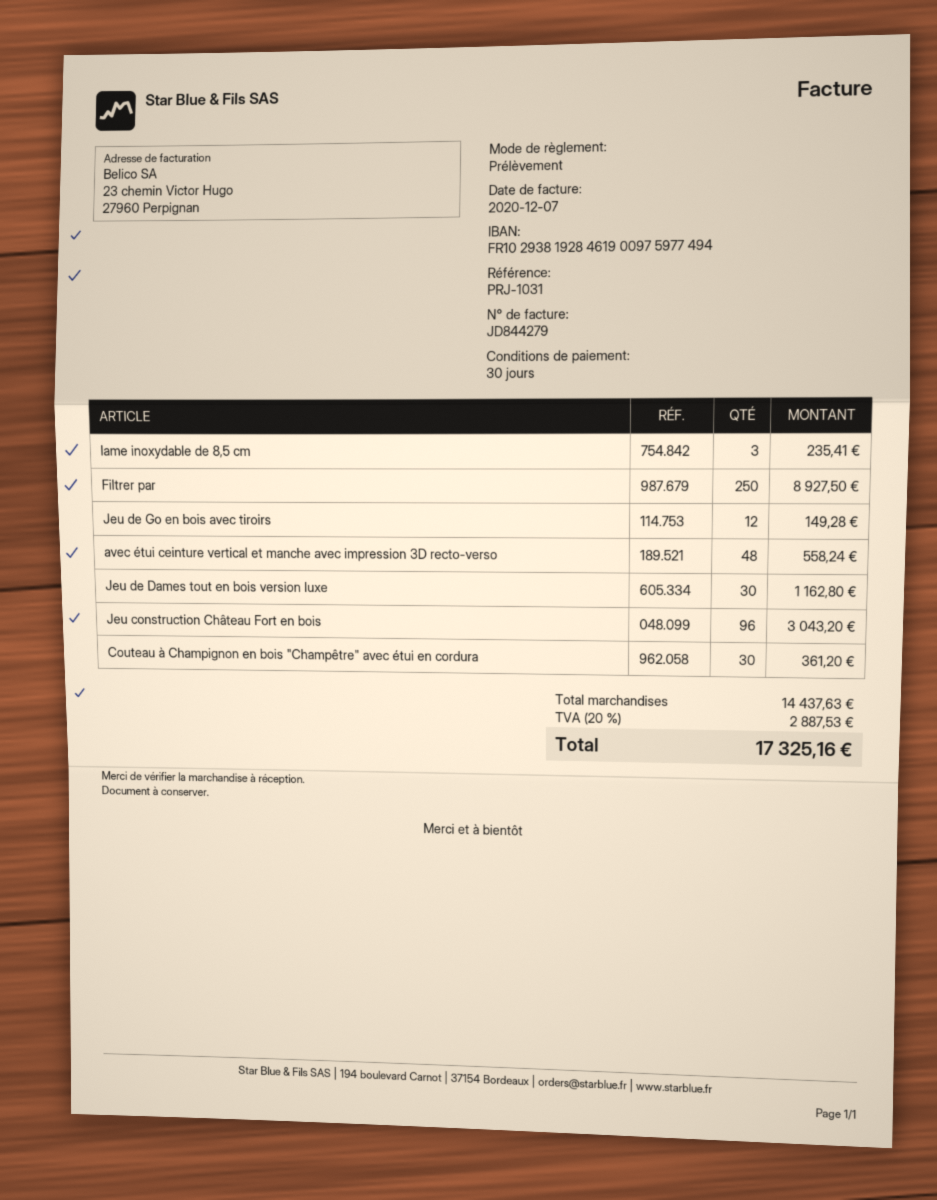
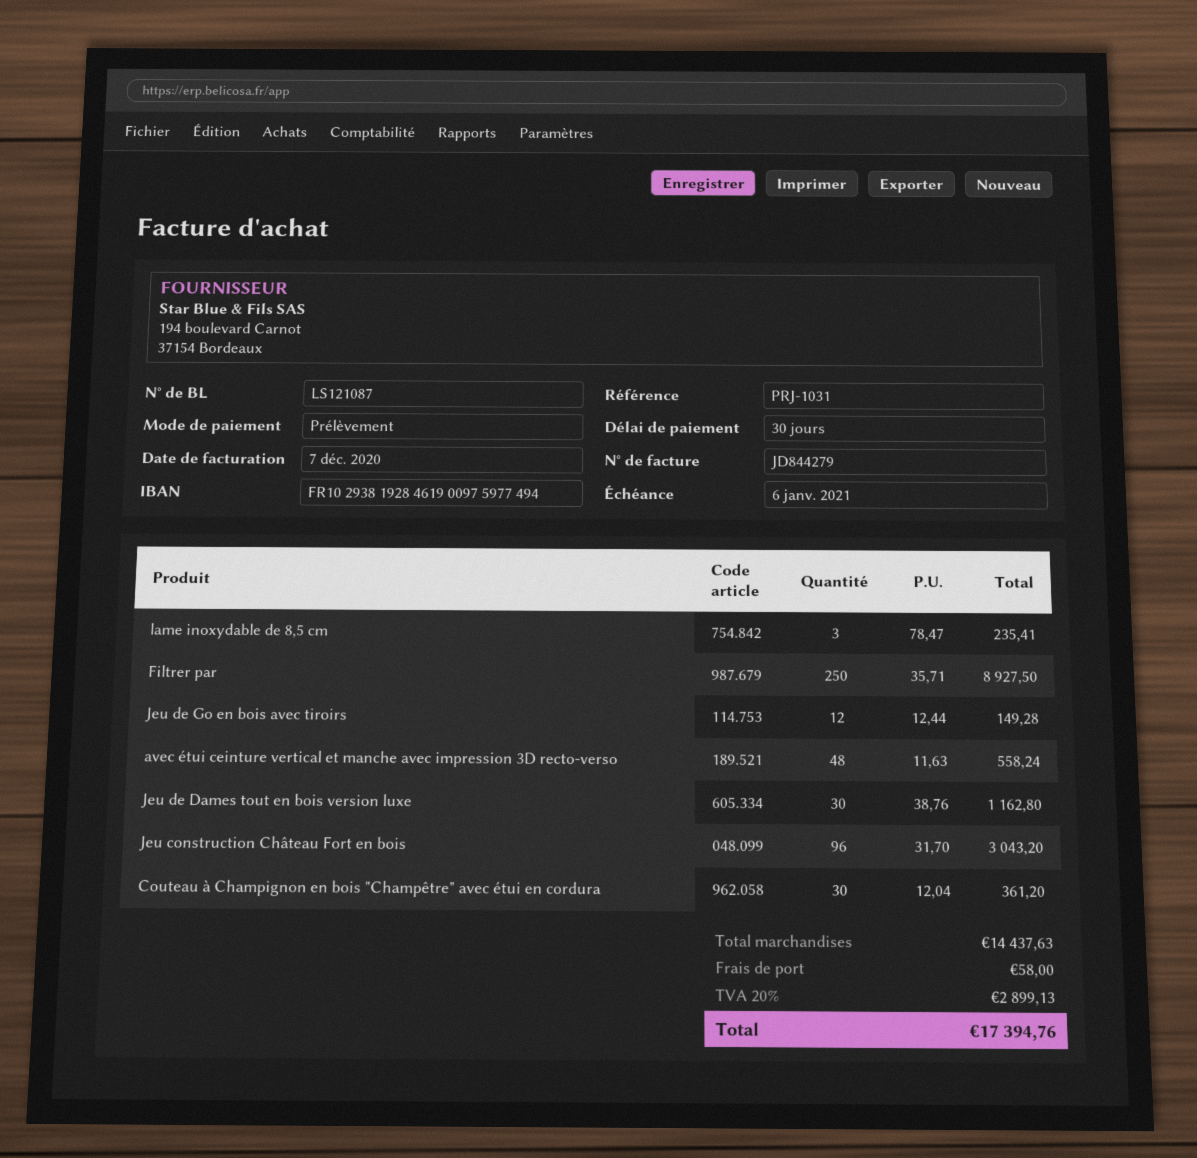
shipping: none -> 58.00
tax: 20% = 2887.53 -> 20% = 2899.13
total: 17325.16 -> 17394.76

